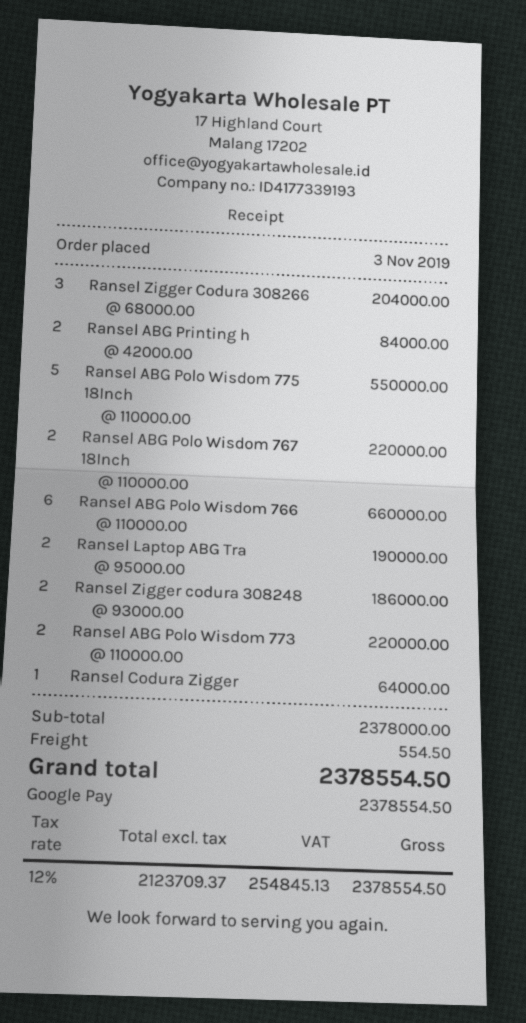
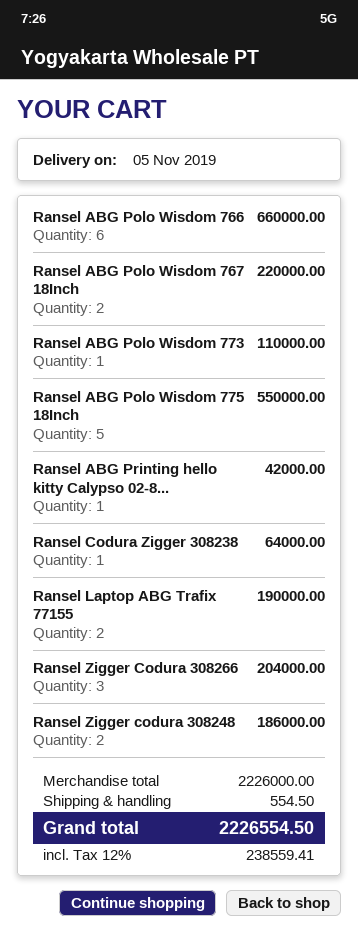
Ransel ABG Printing h: 2 for 84000.00 -> 1 for 42000.00
Ransel ABG Polo Wisdom 773: 2 for 220000.00 -> 1 for 110000.00
subtotal: 2378000.00 -> 2226000.00
tax: 12% = 254845.13 -> 12% = 238559.41
total: 2378554.50 -> 2226554.50

